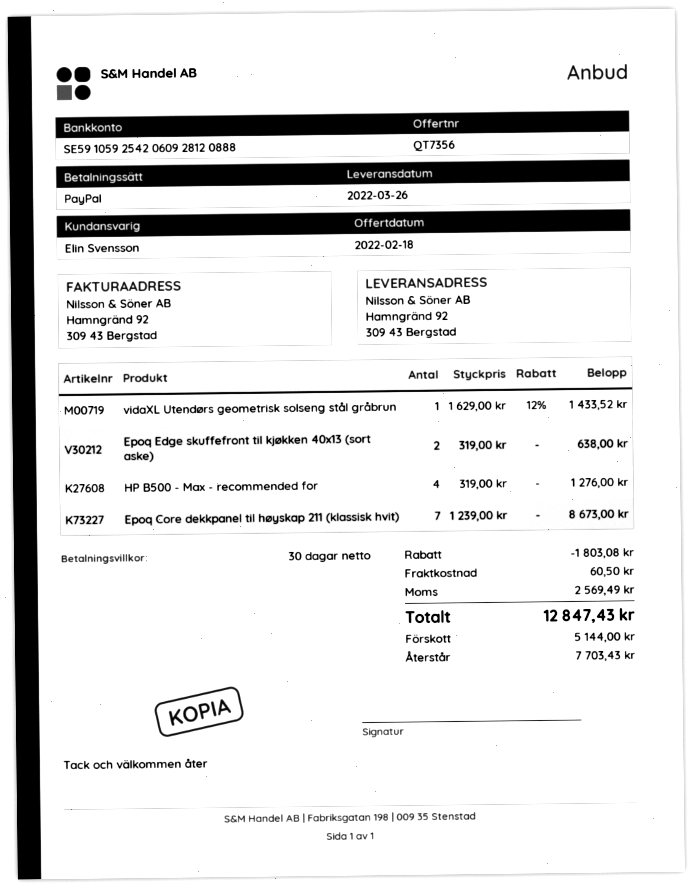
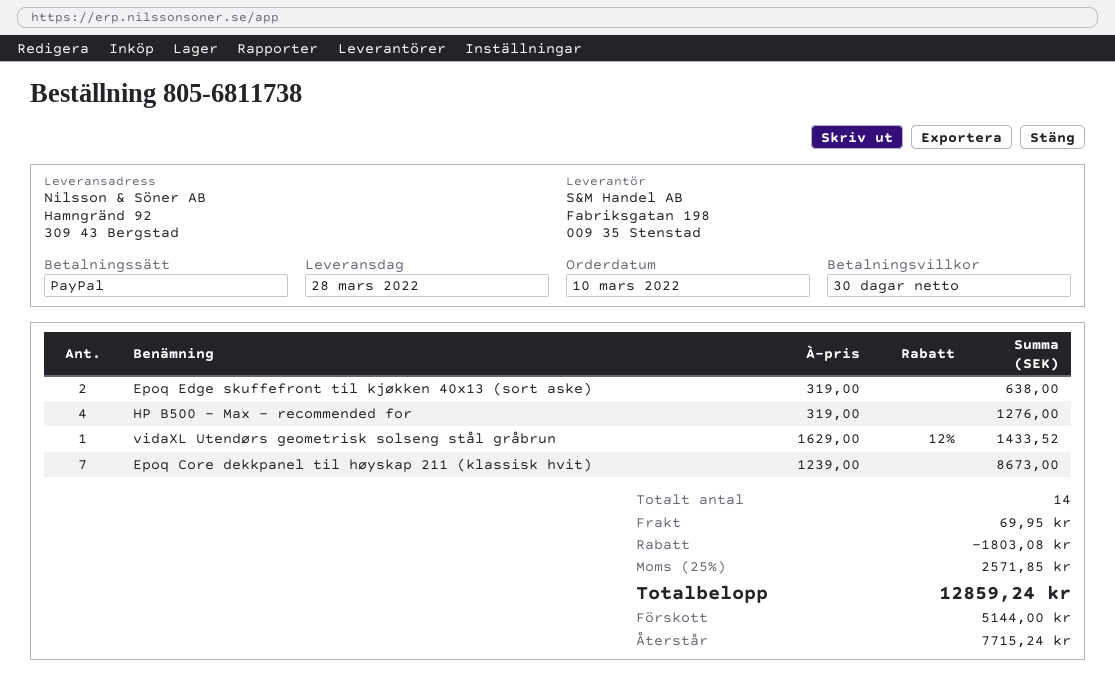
delivery date: 2022-03-26 -> 2022-03-28
shipping: 60.50 -> 69.95
tax: 2569.49 -> 2571.85
total: 12847.43 -> 12859.24
balance: 7703.43 -> 7715.24

